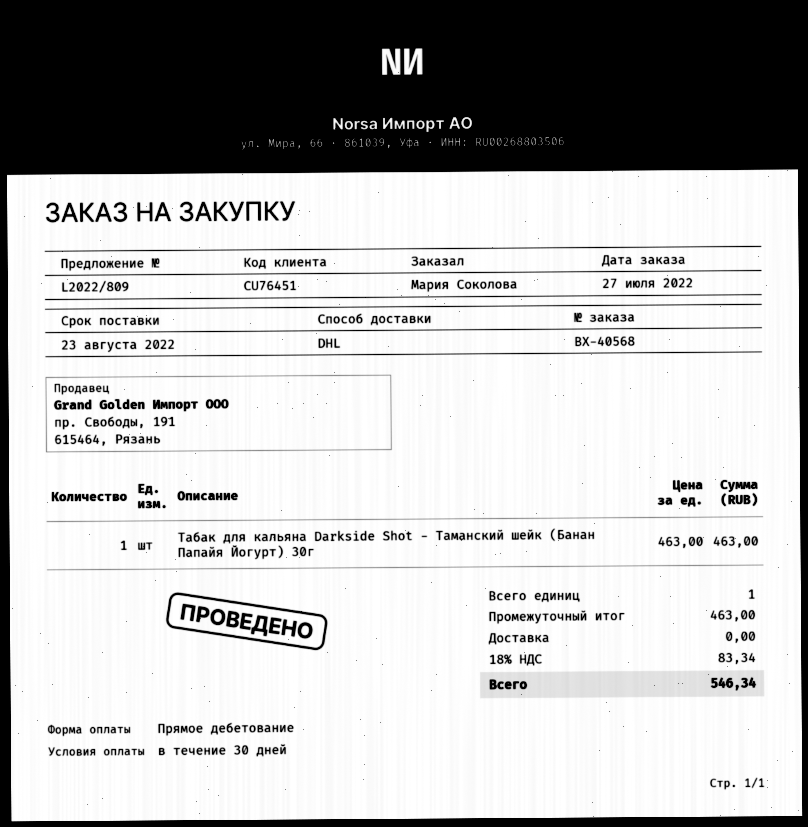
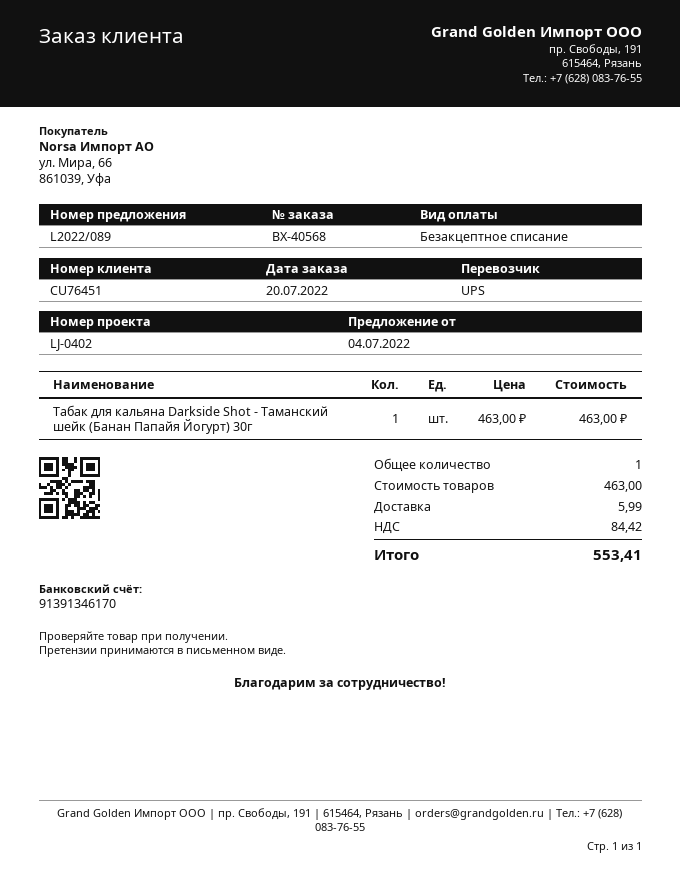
quote number: L2022/809 -> L2022/089
order date: 2022-07-27 -> 2022-07-20
shipping method: DHL -> UPS
shipping: 0.00 -> 5.99
tax: 83.34 -> 84.42
total: 546.34 -> 553.41

